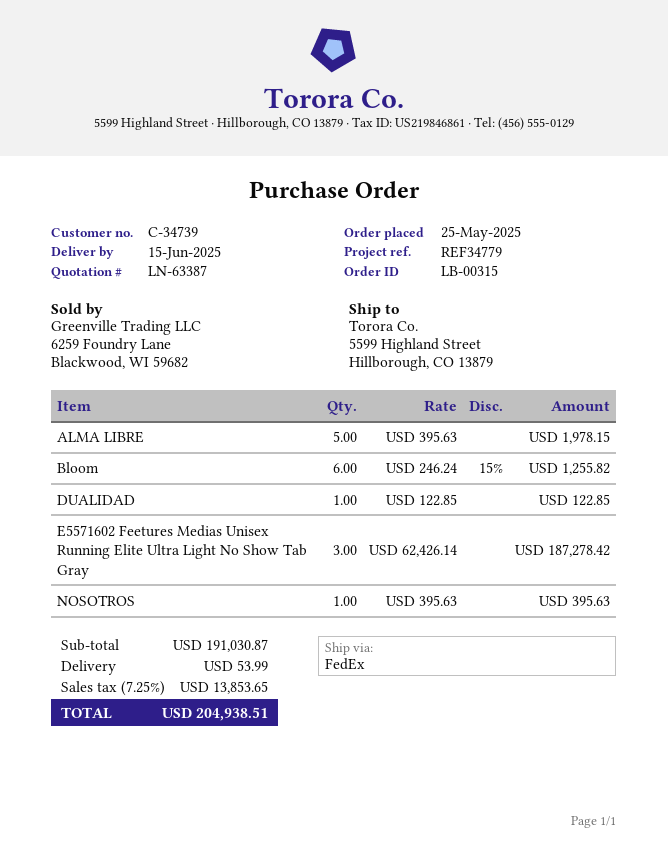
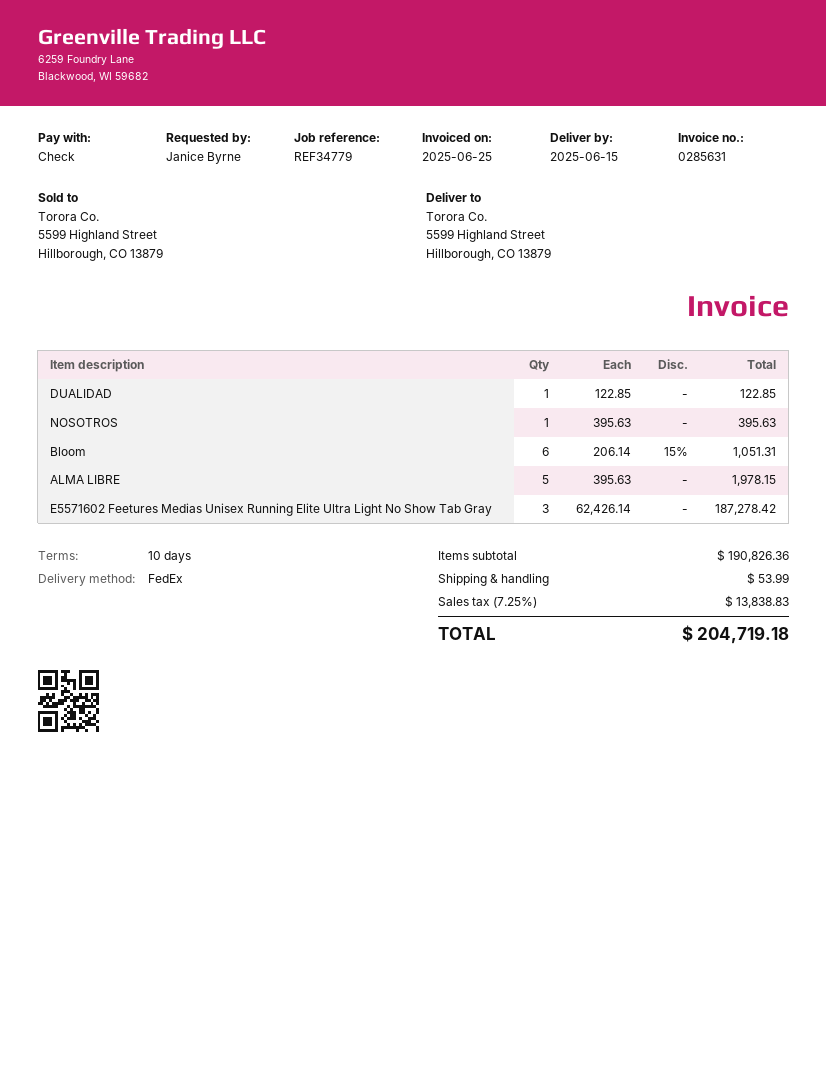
Bloom: 6 x 246.24 - 15% = 1255.82 -> 6 x 206.14 - 15% = 1051.31
subtotal: 191030.87 -> 190826.36
tax: 7.25% = 13853.65 -> 7.25% = 13838.83
total: 204938.51 -> 204719.18

